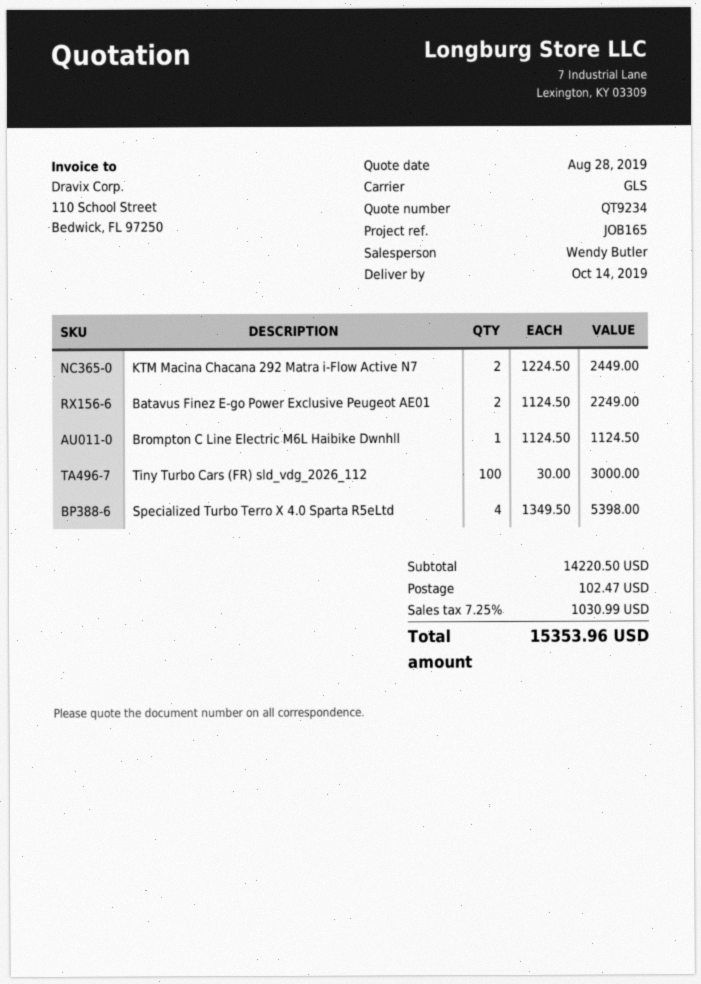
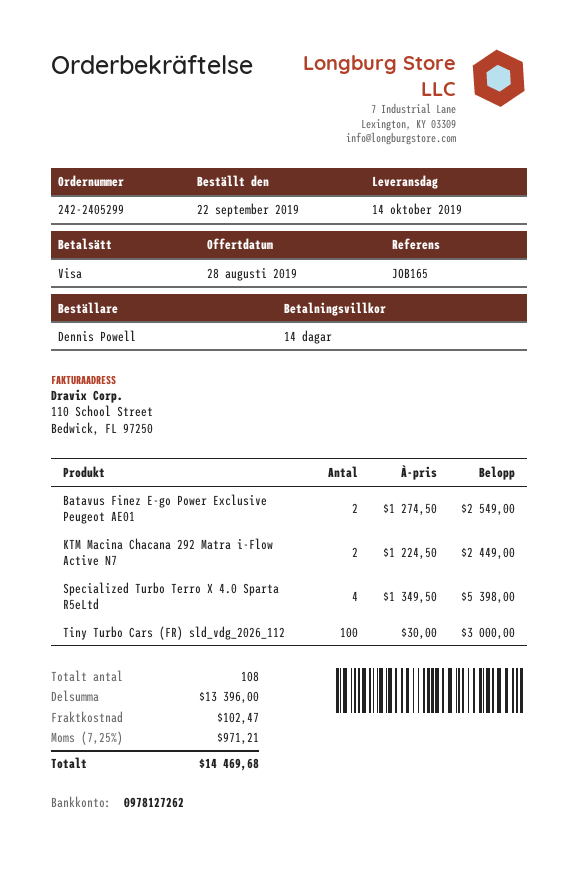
Batavus Finez E-go Power Exclusive Peugeot AE01: 2 x 1124.50 = 2249.00 -> 2 x 1274.50 = 2549.00
Brompton C Line Electric M6L Haibike Dwnhll: 1 x 1124.50 = 1124.50 -> none
subtotal: 14220.50 -> 13396.00
tax: 7.25% = 1030.99 -> 7.25% = 971.21
total: 15353.96 -> 14469.68

